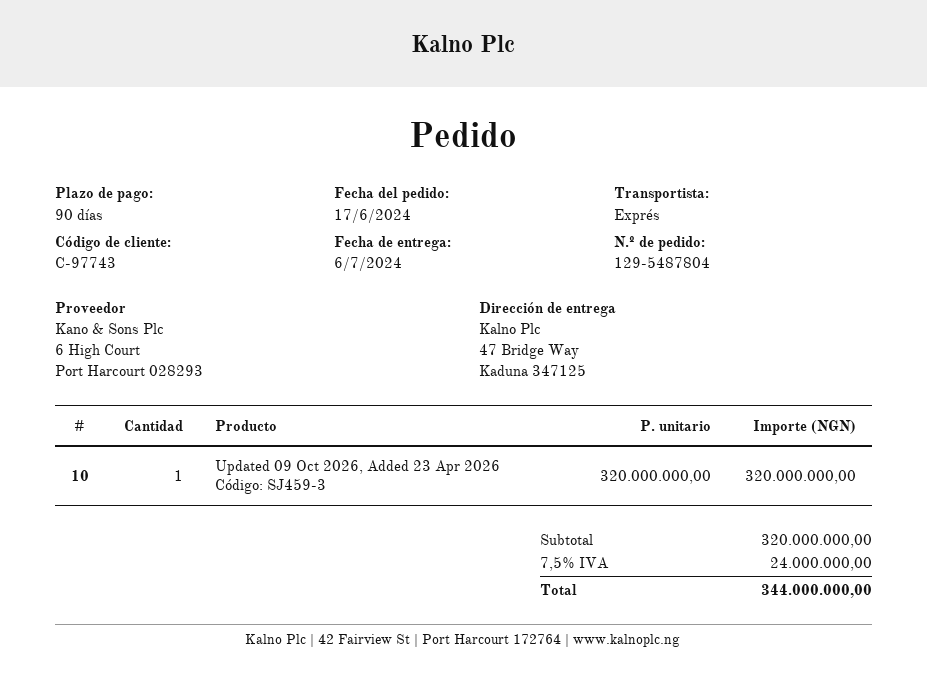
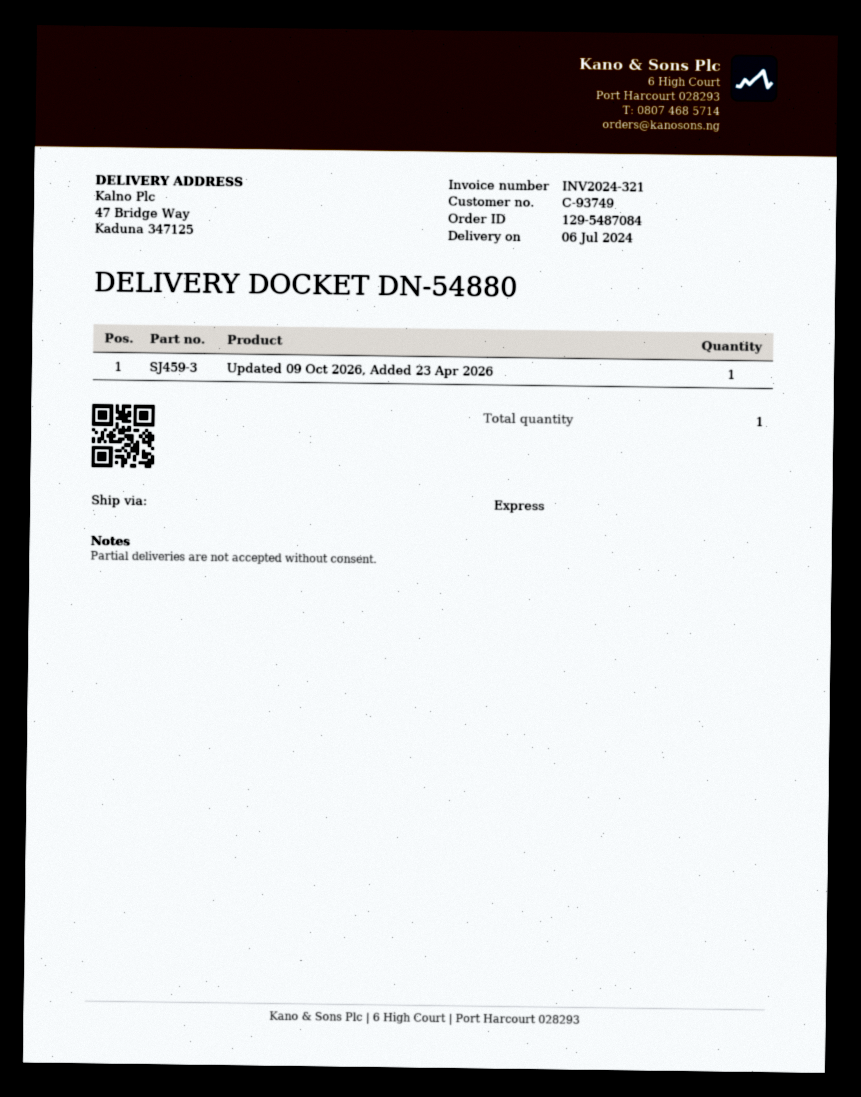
order number: 129-5487804 -> 129-5487084
customer number: C-97743 -> C-93749

